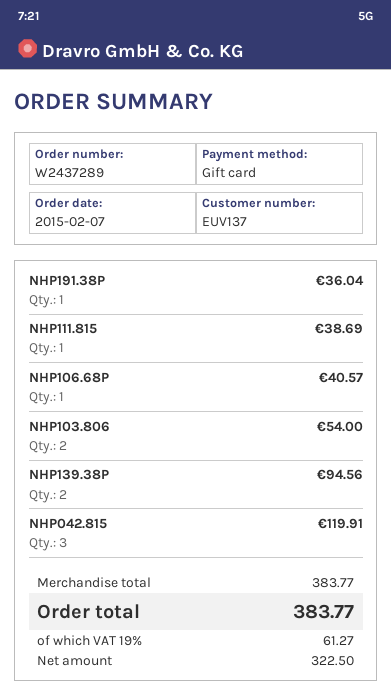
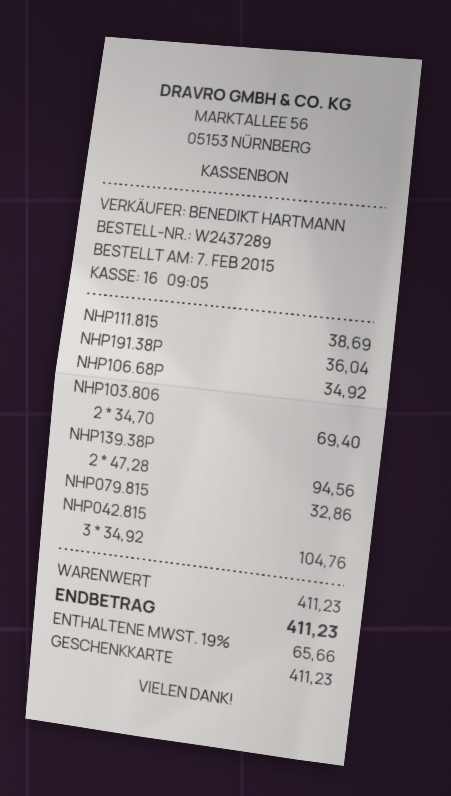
NHP106.68P: 1 for 40.57 -> 1 for 34.92
NHP103.806: 2 for 54.00 -> 2 for 69.40
NHP042.815: 3 for 119.91 -> 3 for 104.76
NHP079.815: none -> 1 for 32.86
subtotal: 383.77 -> 411.23
tax: 19% = 61.27 -> 19% = 65.66
total: 383.77 -> 411.23

